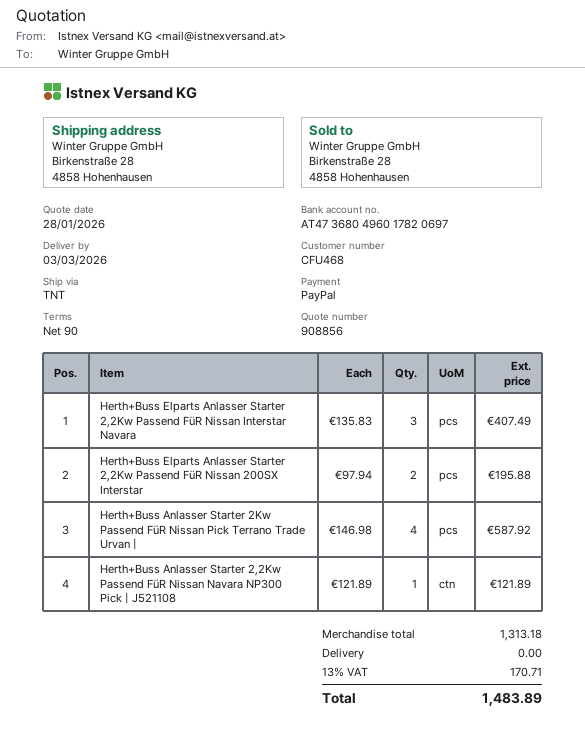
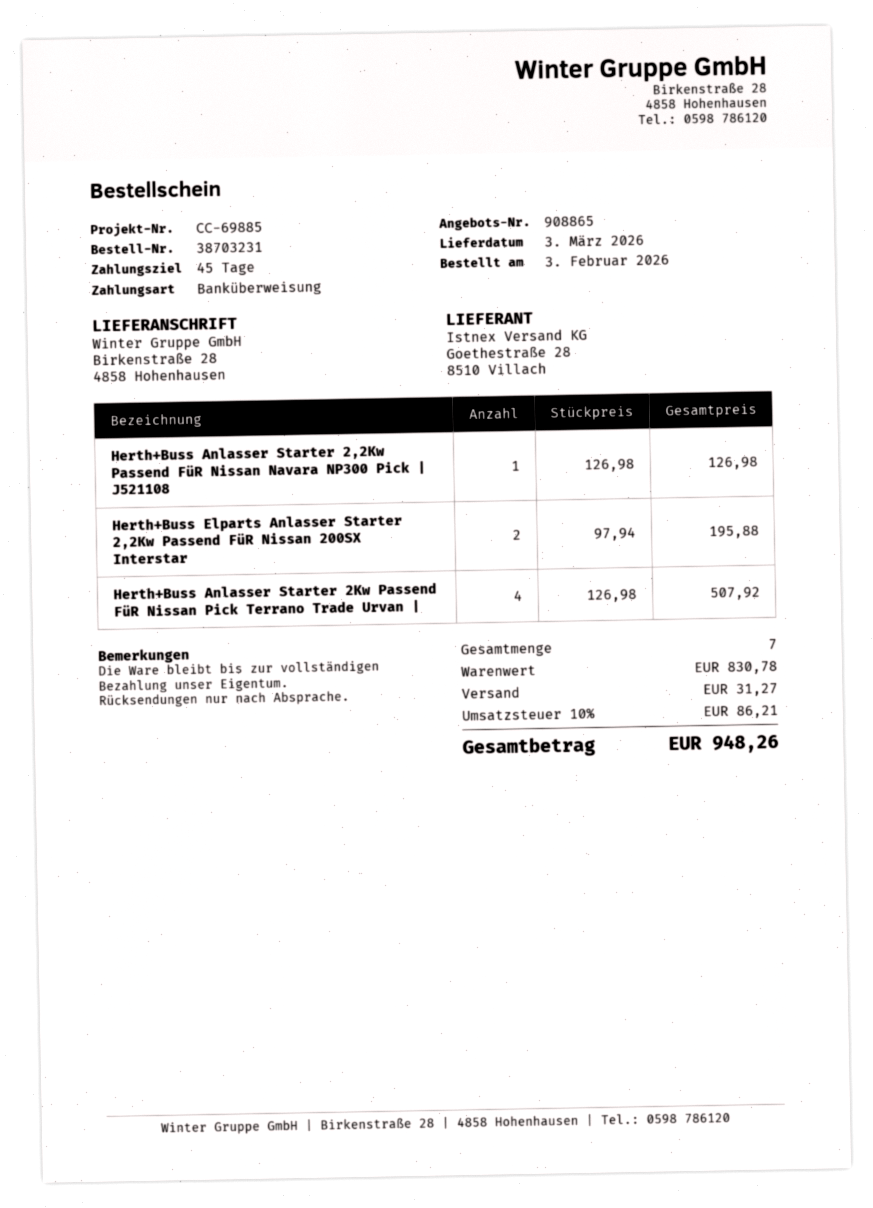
quote number: 908856 -> 908865
payment terms: 90 days -> 45 days
payment method: PayPal -> bank transfer
Herth+Buss Elparts Anlasser Starter 2,2Kw Passend FüR Nissan Interstar Navara: 3 x 135.83 = 407.49 -> none
Herth+Buss Anlasser Starter 2Kw Passend FüR Nissan Pick Terrano Trade Urvan |: 4 x 146.98 = 587.92 -> 4 x 126.98 = 507.92
Herth+Buss Anlasser Starter 2,2Kw Passend FüR Nissan Navara NP300 Pick | J521108: 1 x 121.89 = 121.89 -> 1 x 126.98 = 126.98
subtotal: 1313.18 -> 830.78
shipping: 0.00 -> 31.27
tax: 13% = 170.71 -> 10% = 86.21
total: 1483.89 -> 948.26

